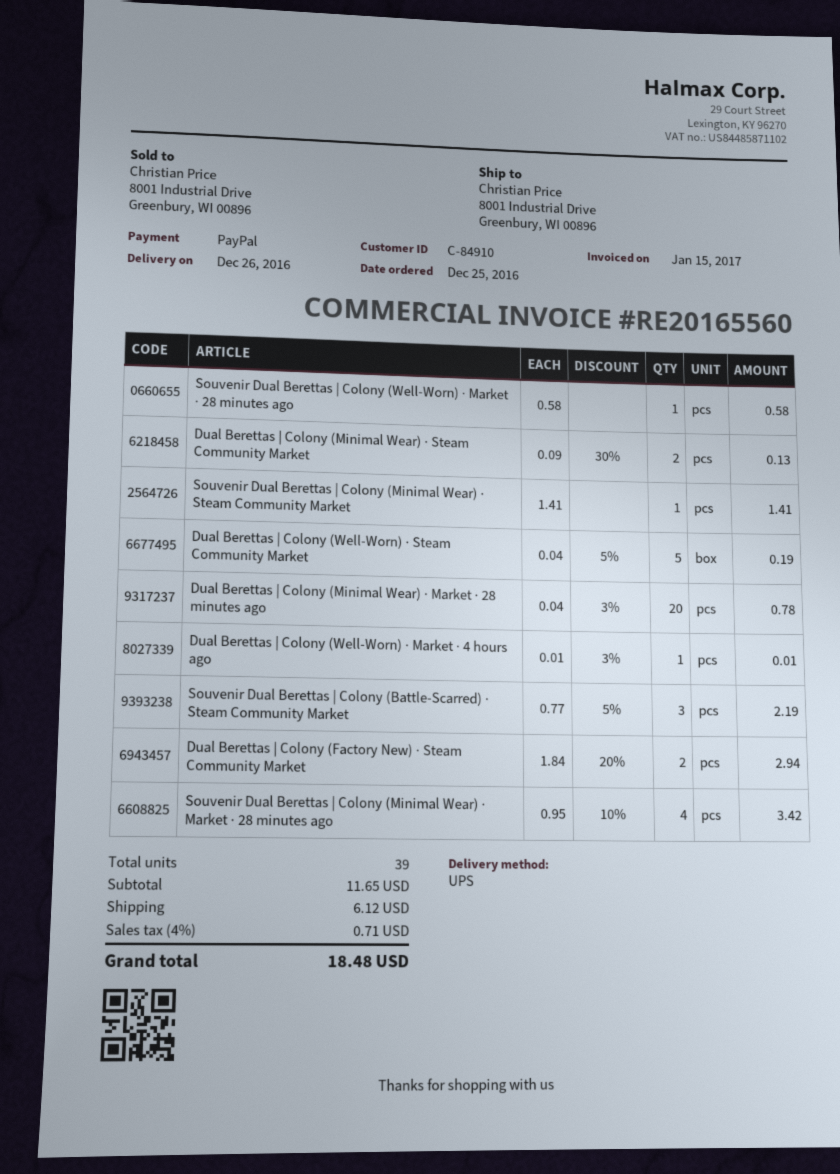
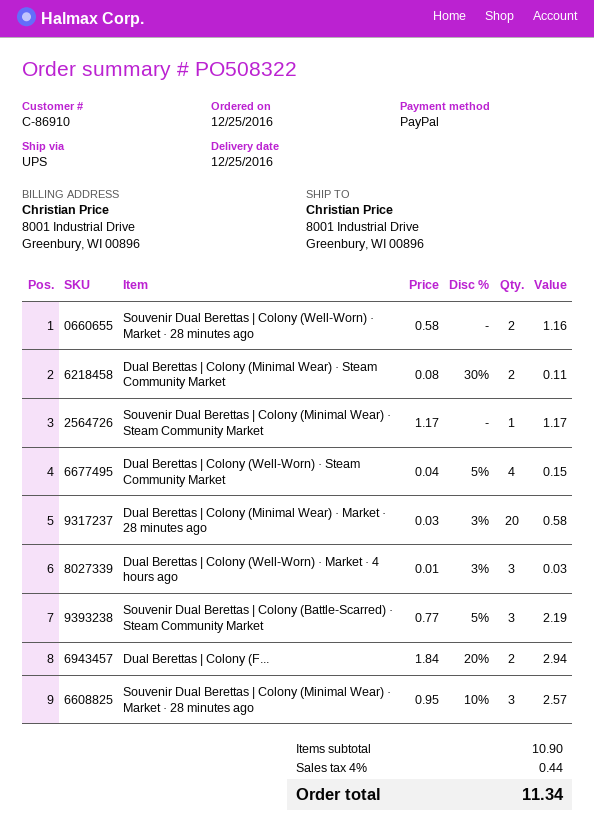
delivery date: 2016-12-26 -> 2016-12-25
customer number: C-84910 -> C-86910
Souvenir Dual Berettas | Colony (Well-Worn) · Market · 28 minutes ago: 1 x 0.58 = 0.58 -> 2 x 0.58 = 1.16
Dual Berettas | Colony (Minimal Wear) · Steam Community Market: 2 x 0.09 - 30% = 0.13 -> 2 x 0.08 - 30% = 0.11
Souvenir Dual Berettas | Colony (Minimal Wear) · Steam Community Market: 1 x 1.41 = 1.41 -> 1 x 1.17 = 1.17
Dual Berettas | Colony (Well-Worn) · Steam Community Market: 5 x 0.04 - 5% = 0.19 -> 4 x 0.04 - 5% = 0.15
Dual Berettas | Colony (Minimal Wear) · Market · 28 minutes ago: 20 x 0.04 - 3% = 0.78 -> 20 x 0.03 - 3% = 0.58
Dual Berettas | Colony (Well-Worn) · Market · 4 hours ago: 1 x 0.01 - 3% = 0.01 -> 3 x 0.01 - 3% = 0.03
Souvenir Dual Berettas | Colony (Minimal Wear) · Market · 28 minutes ago: 4 x 0.95 - 10% = 3.42 -> 3 x 0.95 - 10% = 2.57
subtotal: 11.65 -> 10.90
shipping: 6.12 -> none
tax: 4% = 0.71 -> 4% = 0.44
total: 18.48 -> 11.34

